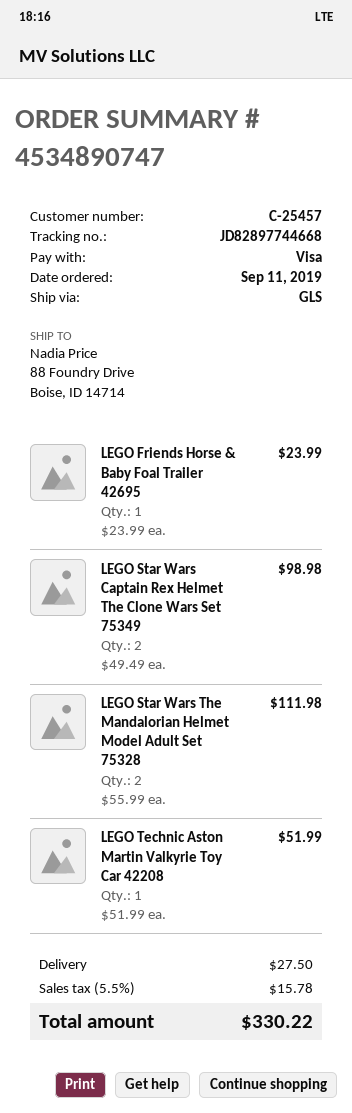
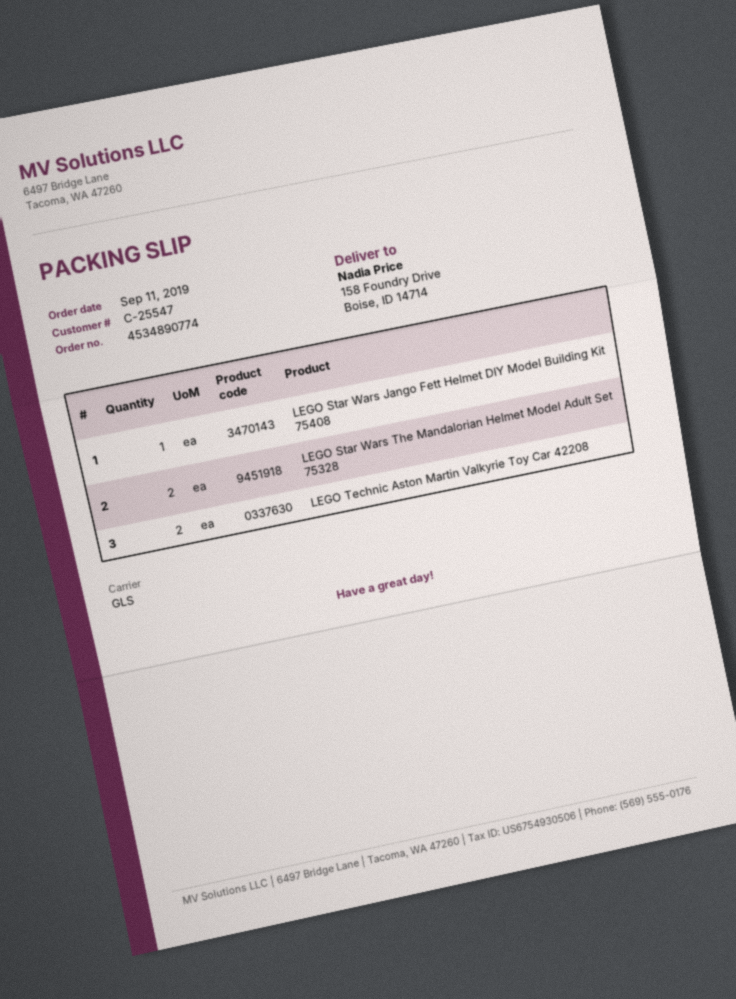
order number: 4534890747 -> 4534890774
customer number: C-25457 -> C-25547
ship to: 88 Foundry Drive, Boise, ID 14714 -> 158 Foundry Drive, Boise, ID 14714
LEGO Friends Horse & Baby Foal Trailer 42695: 1 -> none
LEGO Star Wars Captain Rex Helmet The Clone Wars Set 75349: 2 -> none
LEGO Technic Aston Martin Valkyrie Toy Car 42208: 1 -> 2
LEGO Star Wars Jango Fett Helmet DIY Model Building Kit 75408: none -> 1

